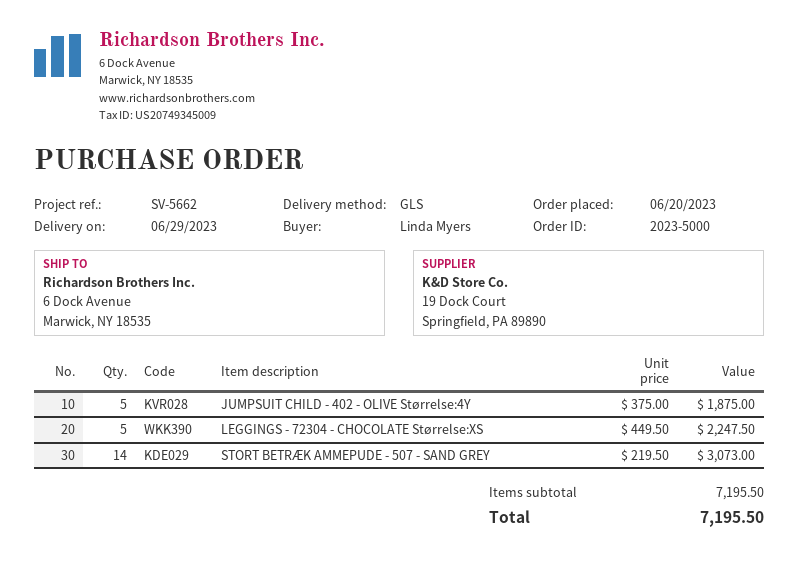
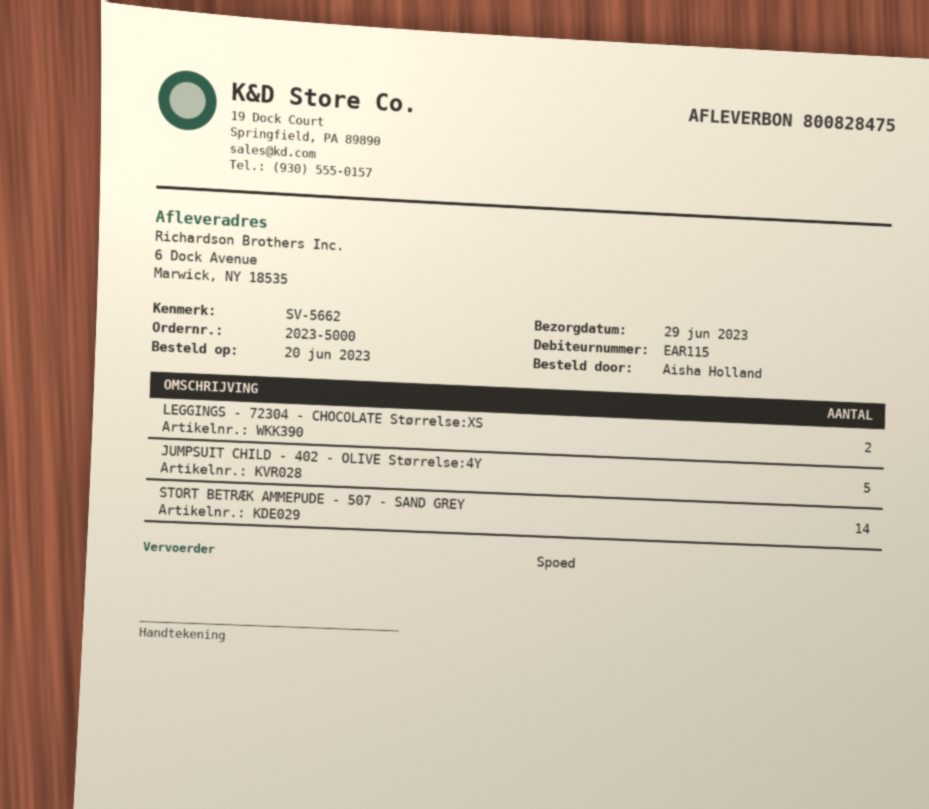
ordered by: Linda Myers -> Aisha Holland
shipping method: GLS -> express
LEGGINGS - 72304 - CHOCOLATE Størrelse:XS: 5 -> 2

